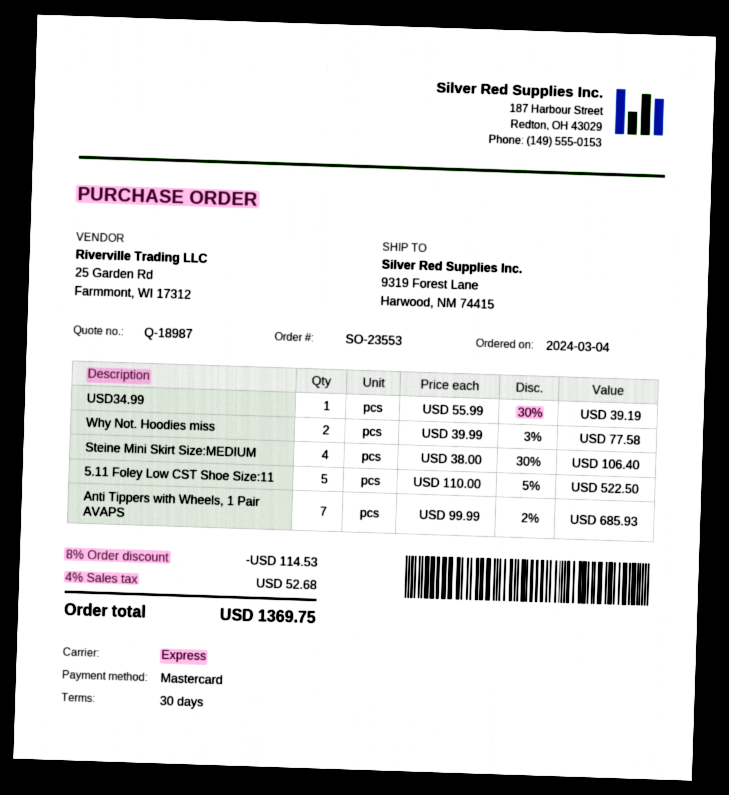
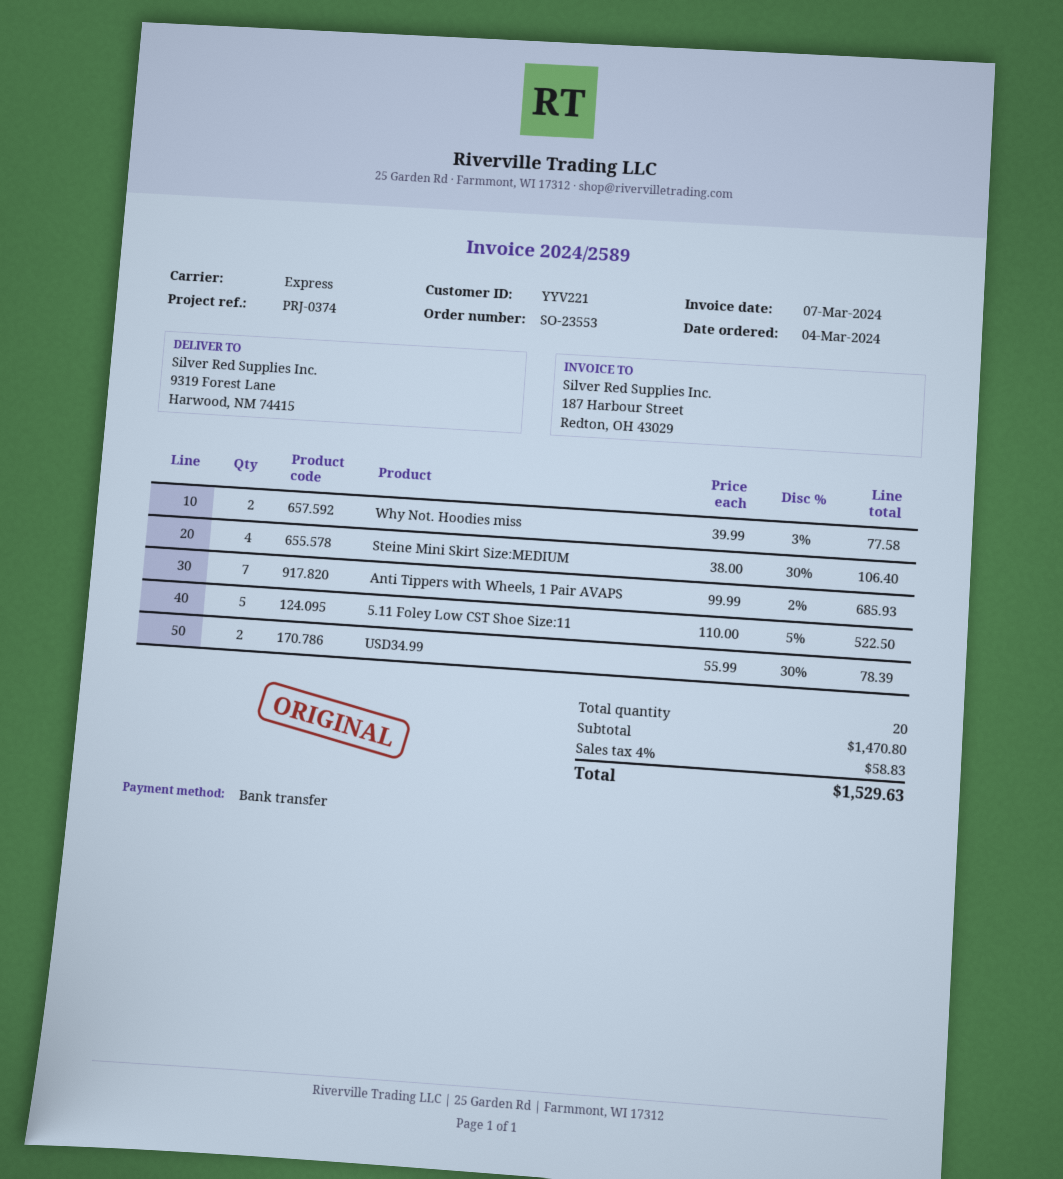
payment method: Mastercard -> bank transfer
USD34.99: 1 x 55.99 - 30% = 39.19 -> 2 x 55.99 - 30% = 78.39
discount: 8% = 114.53 -> none
tax: 4% = 52.68 -> 4% = 58.83
total: 1369.75 -> 1529.63

